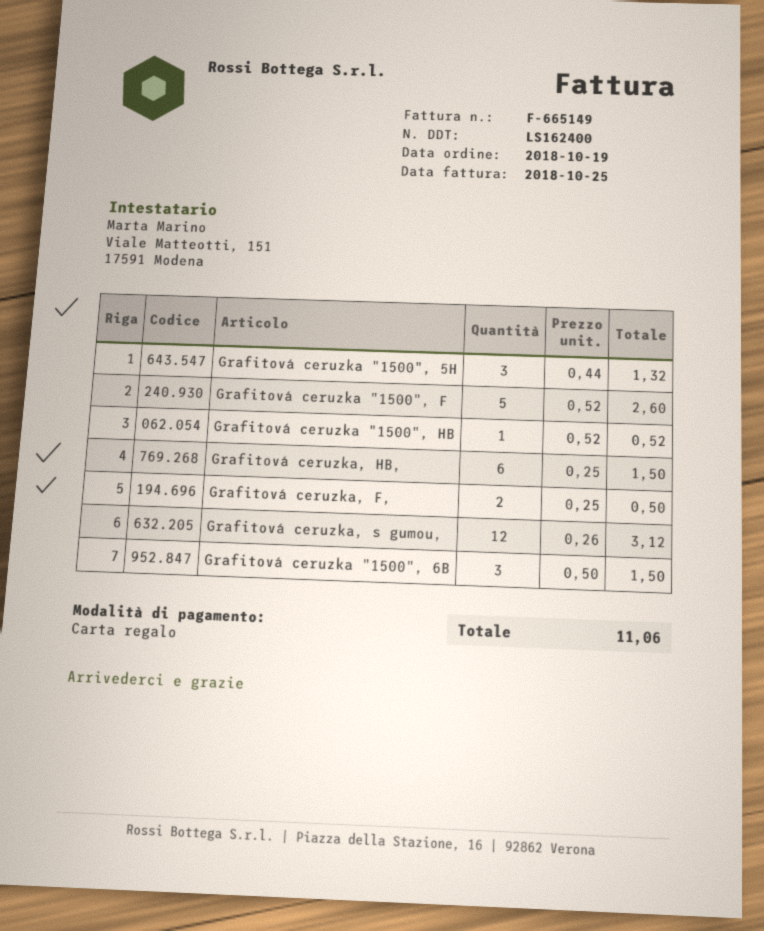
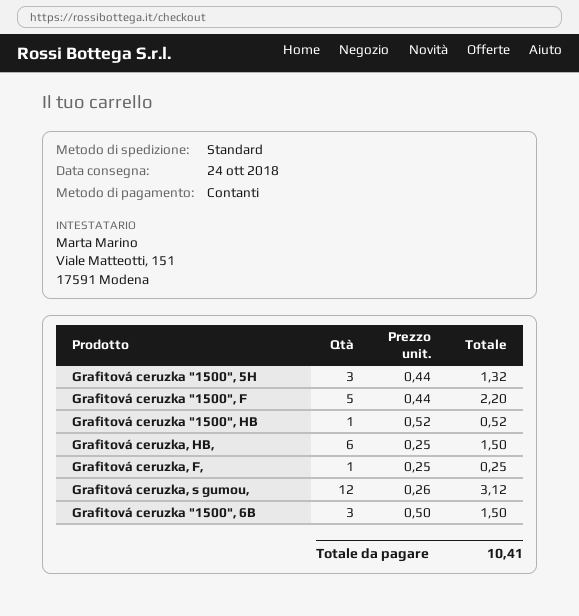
payment method: gift card -> cash
Grafitová ceruzka "1500", F: 5 x 0.52 = 2.60 -> 5 x 0.44 = 2.20
Grafitová ceruzka, F,: 2 x 0.25 = 0.50 -> 1 x 0.25 = 0.25
total: 11.06 -> 10.41

